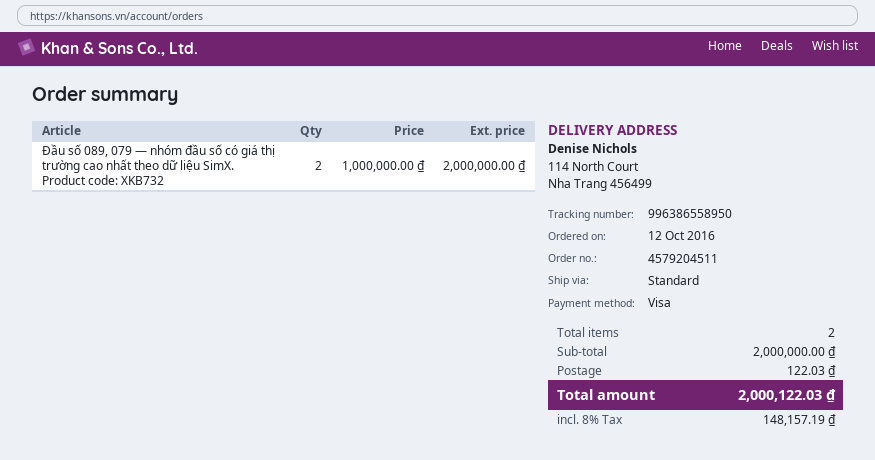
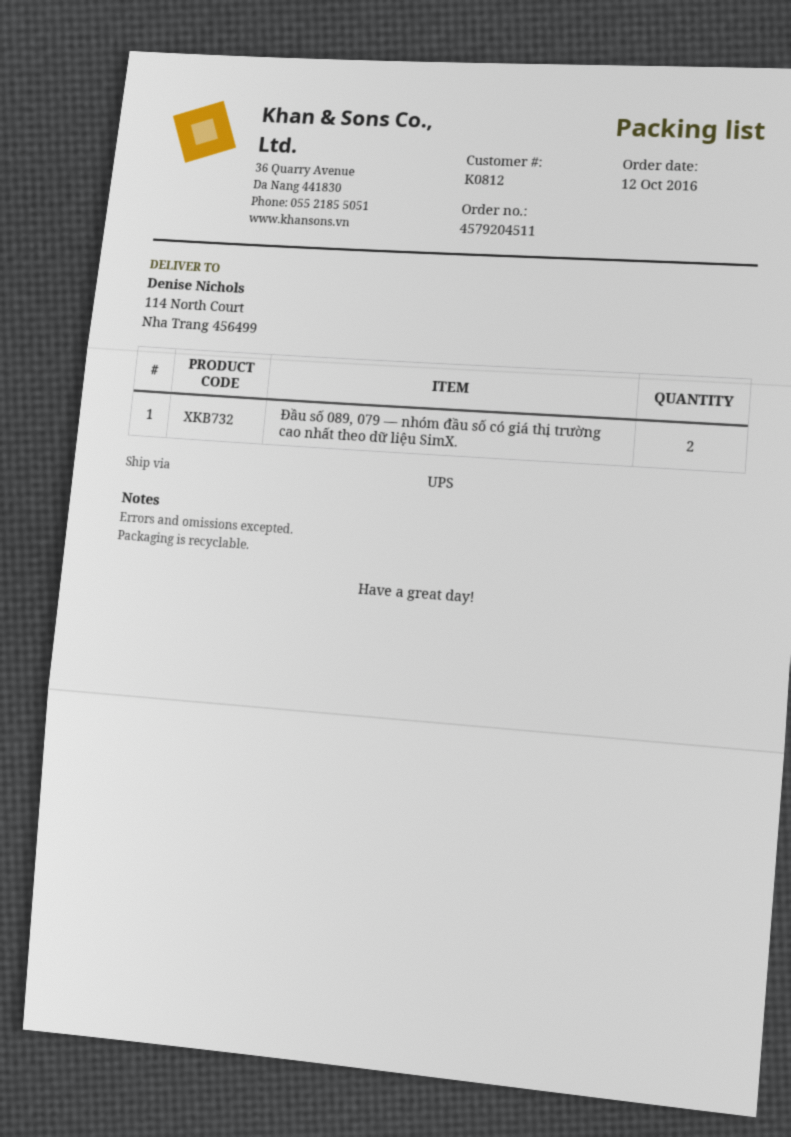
shipping method: standard -> UPS

